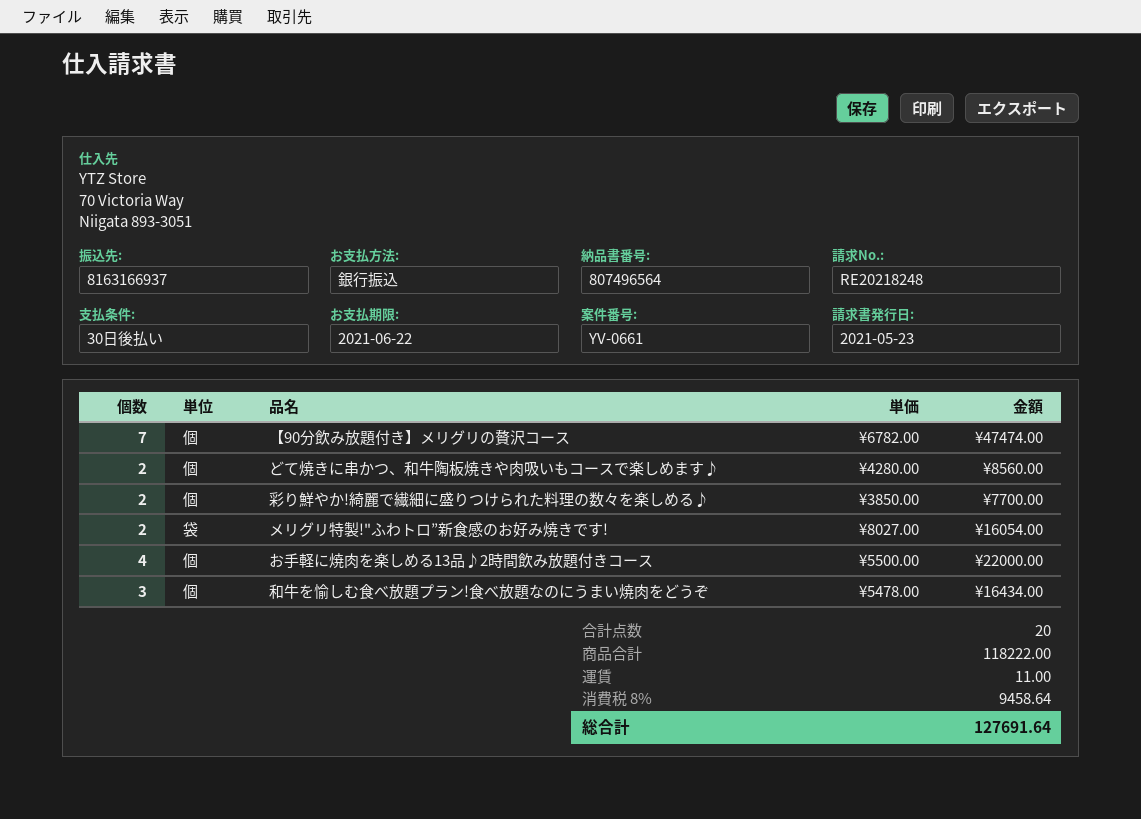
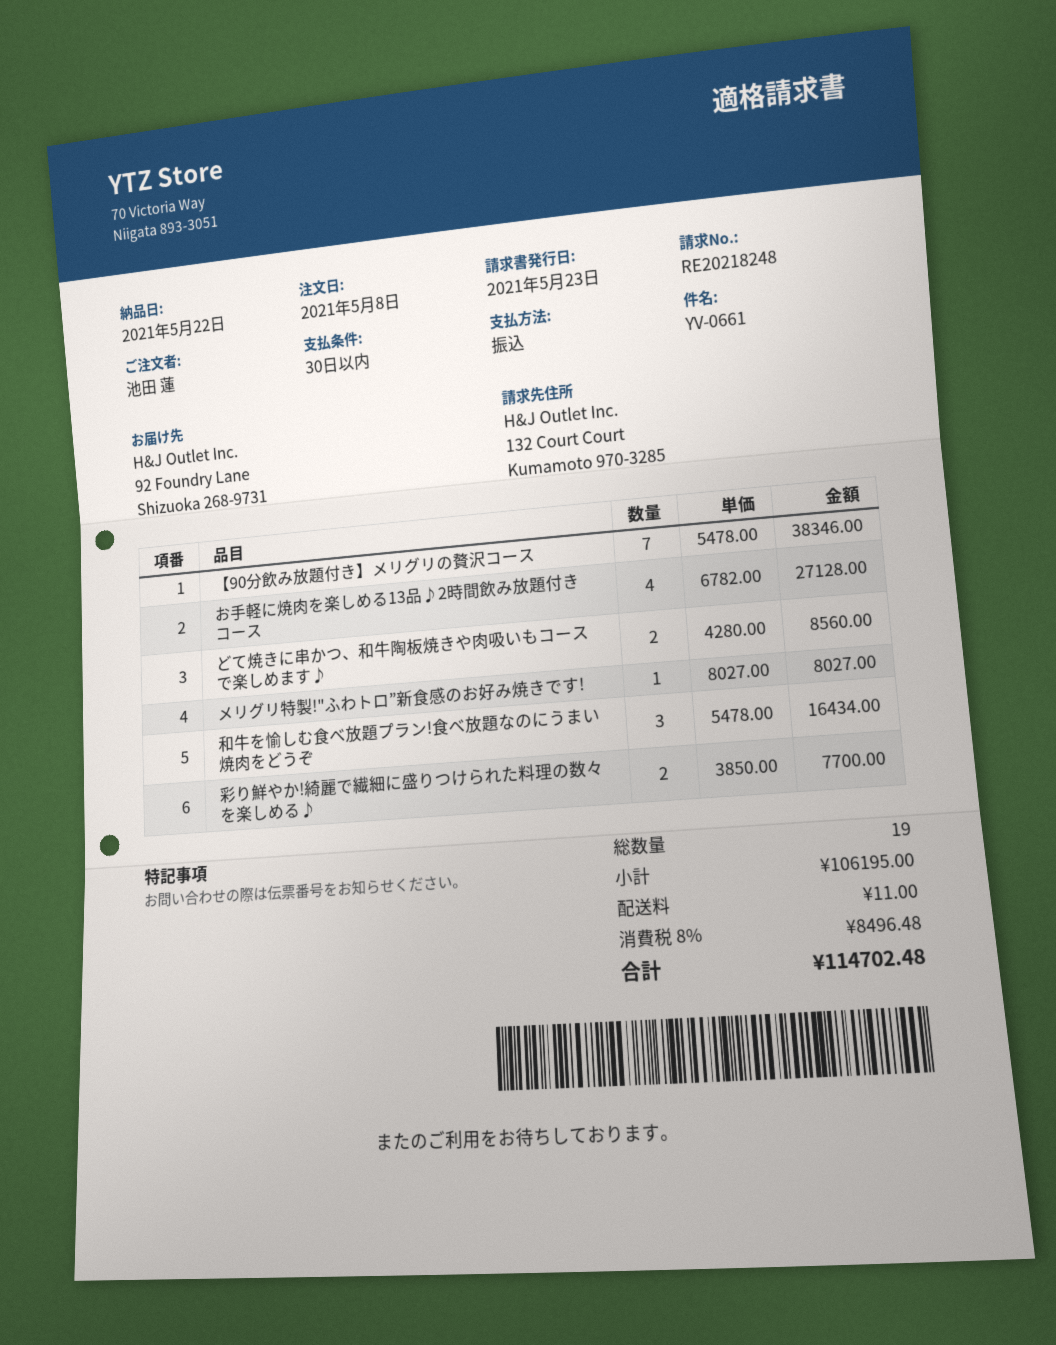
【90分飲み放題付き】メリグリの贅沢コース: 7 x 6782.00 = 47474.00 -> 7 x 5478.00 = 38346.00
メリグリ特製!"ふわトロ”新食感のお好み焼きです!: 2 x 8027.00 = 16054.00 -> 1 x 8027.00 = 8027.00
お手軽に焼肉を楽しめる13品♪2時間飲み放題付きコース: 4 x 5500.00 = 22000.00 -> 4 x 6782.00 = 27128.00
total quantity: 20 -> 19
subtotal: 118222.00 -> 106195.00
tax: 8% = 9458.64 -> 8% = 8496.48
total: 127691.64 -> 114702.48

